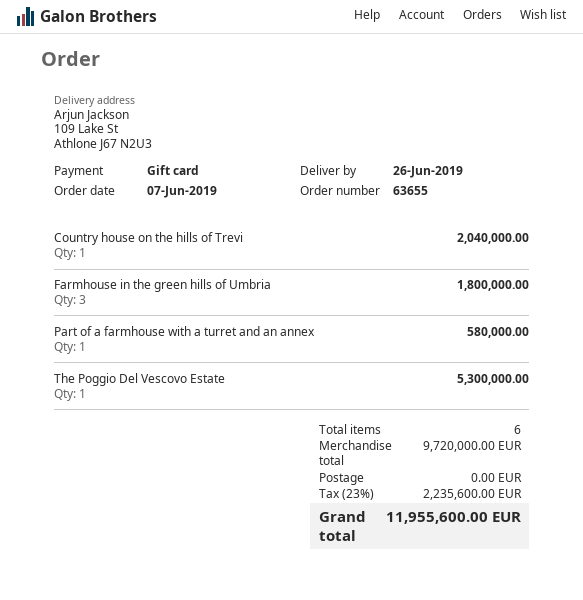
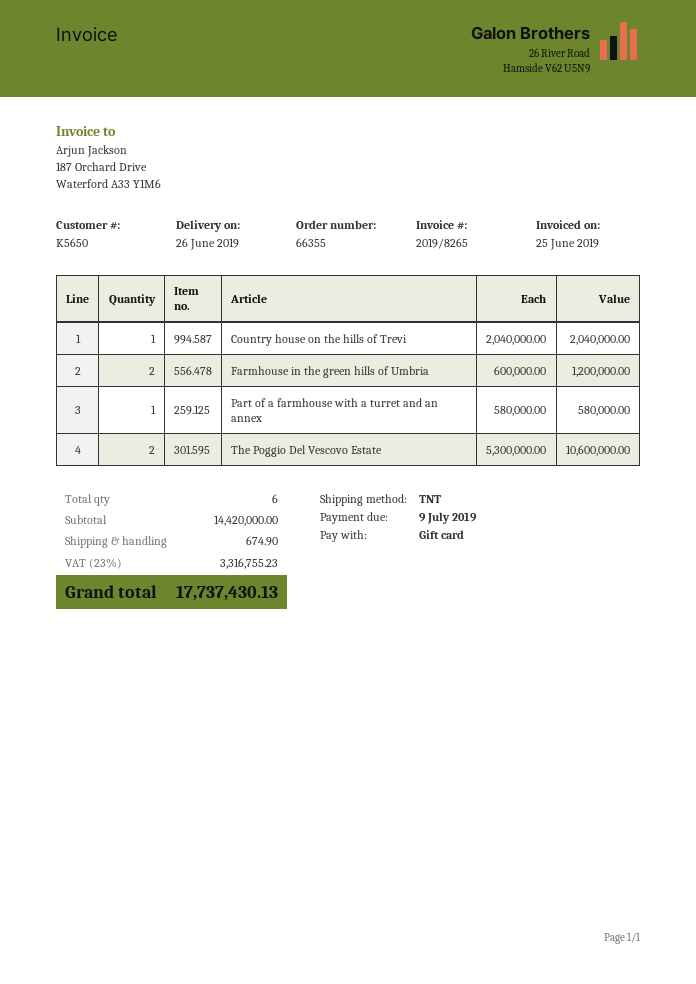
order number: 63655 -> 66355
Farmhouse in the green hills of Umbria: 3 for 1800000.00 -> 2 for 1200000.00
The Poggio Del Vescovo Estate: 1 for 5300000.00 -> 2 for 10600000.00
subtotal: 9720000.00 -> 14420000.00
shipping: 0.00 -> 674.90
tax: 23% = 2235600.00 -> 23% = 3316755.23
total: 11955600.00 -> 17737430.13

